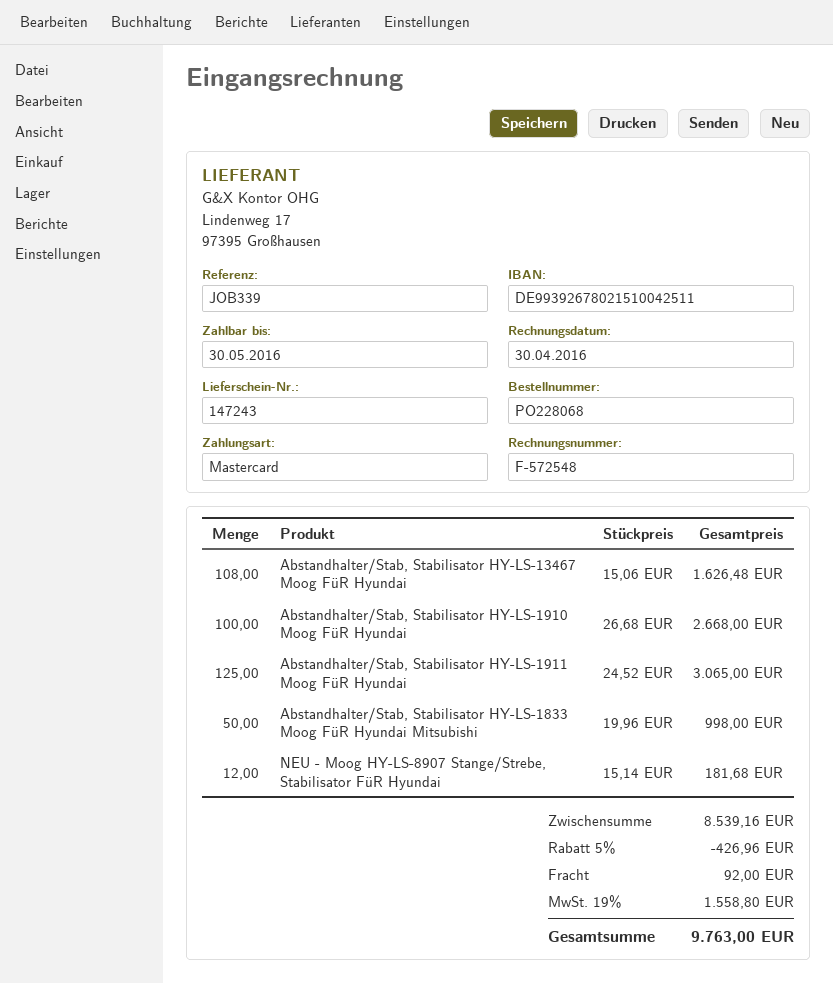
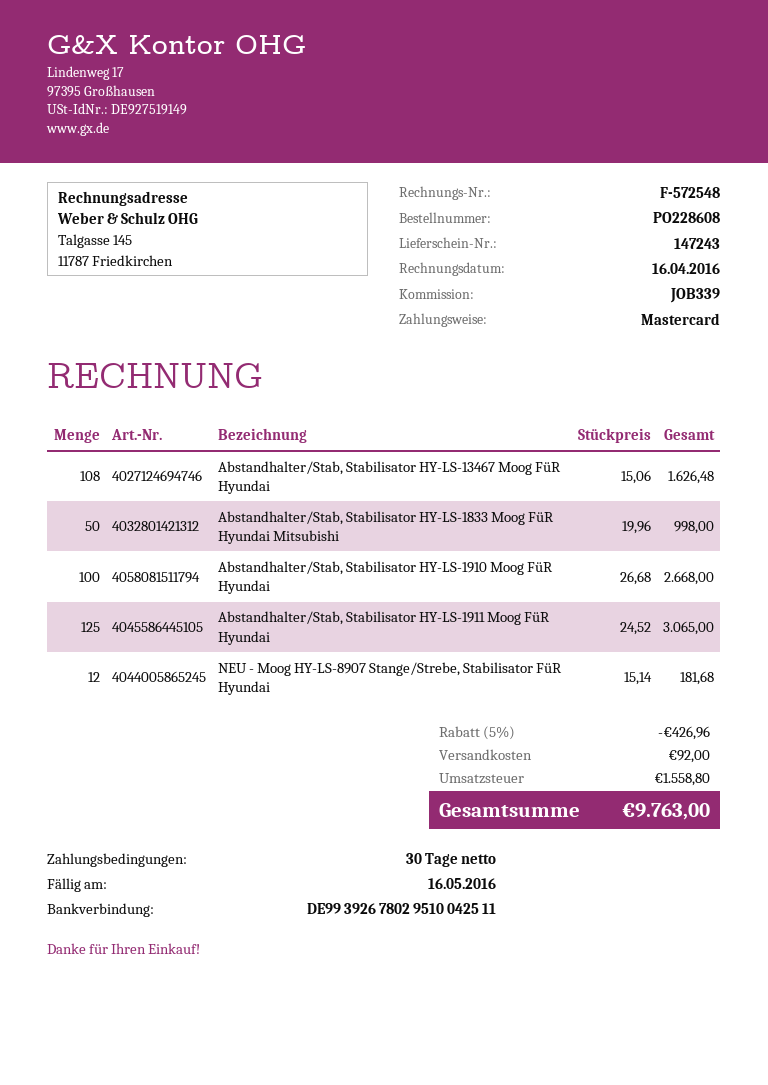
order number: PO228068 -> PO228608
invoice date: 2016-04-30 -> 2016-04-16
due date: 2016-05-30 -> 2016-05-16
bank account: DE99392678021510042511 -> DE99392678029510042511

